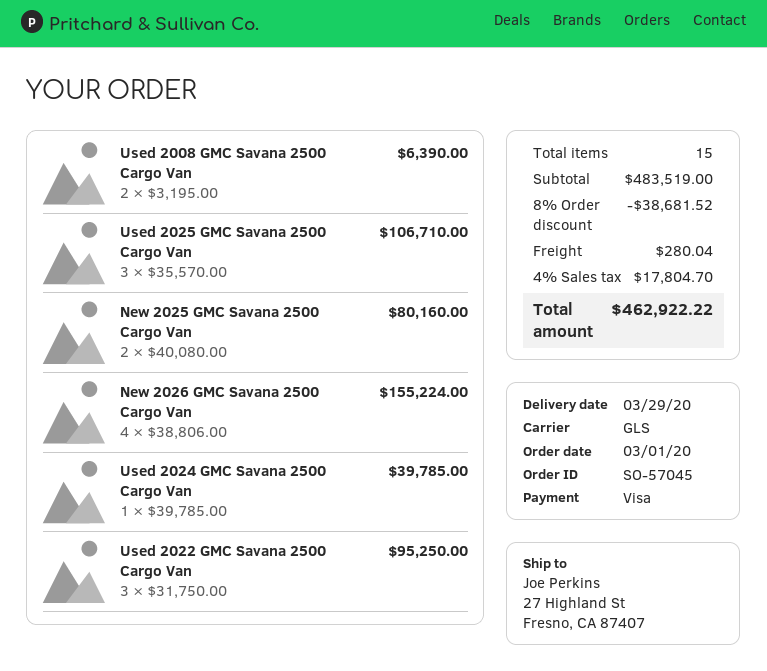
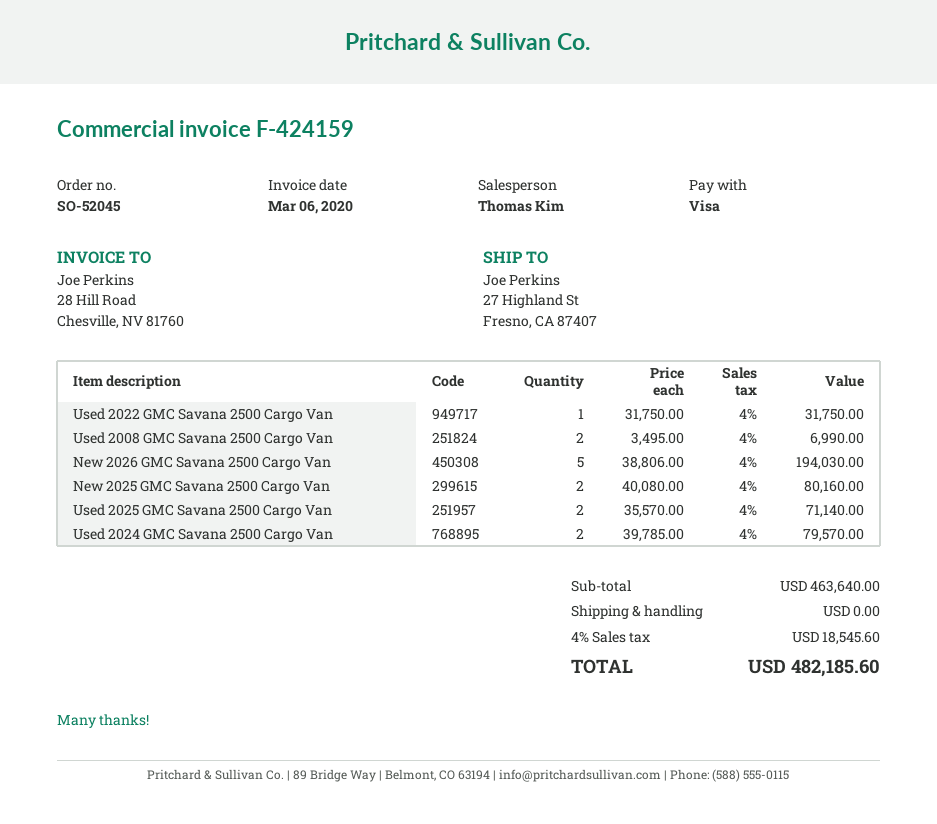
order number: SO-57045 -> SO-52045
Used 2008 GMC Savana 2500 Cargo Van: 2 x 3195.00 = 6390.00 -> 2 x 3495.00 = 6990.00
Used 2025 GMC Savana 2500 Cargo Van: 3 x 35570.00 = 106710.00 -> 2 x 35570.00 = 71140.00
New 2026 GMC Savana 2500 Cargo Van: 4 x 38806.00 = 155224.00 -> 5 x 38806.00 = 194030.00
Used 2024 GMC Savana 2500 Cargo Van: 1 x 39785.00 = 39785.00 -> 2 x 39785.00 = 79570.00
Used 2022 GMC Savana 2500 Cargo Van: 3 x 31750.00 = 95250.00 -> 1 x 31750.00 = 31750.00
subtotal: 483519.00 -> 463640.00
discount: 8% = 38681.52 -> none
shipping: 280.04 -> 0.00
tax: 4% = 17804.70 -> 4% = 18545.60
total: 462922.22 -> 482185.60

